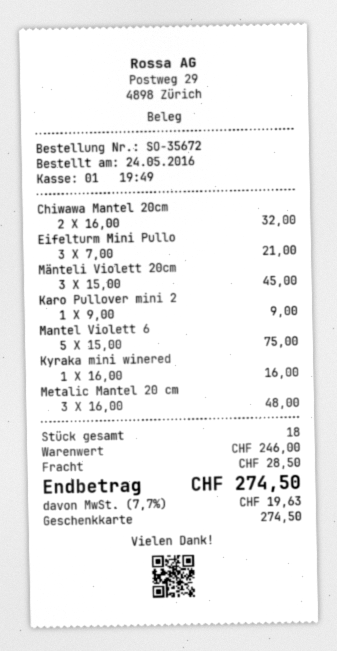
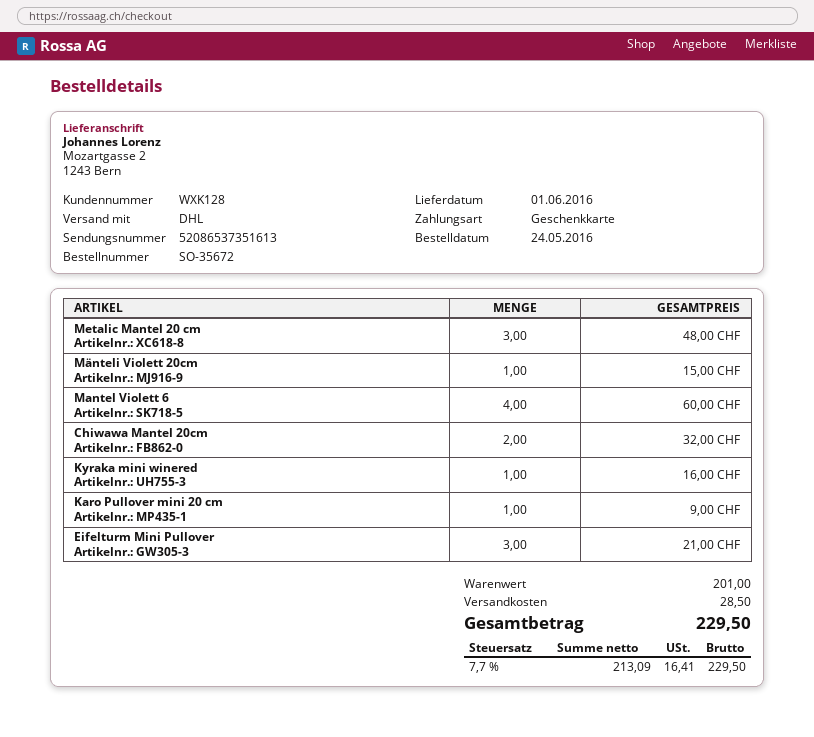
Mänteli Violett 20cm: 3 for 45.00 -> 1 for 15.00
Mantel Violett 6: 5 for 75.00 -> 4 for 60.00
subtotal: 246.00 -> 201.00
tax: 7.7% = 19.63 -> 7.7% = 16.41
total: 274.50 -> 229.50

